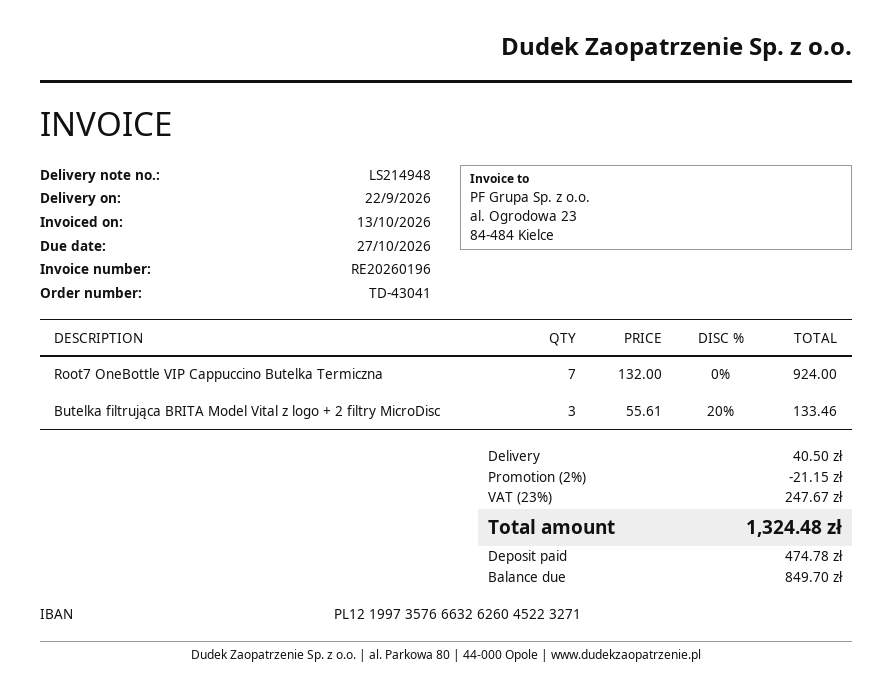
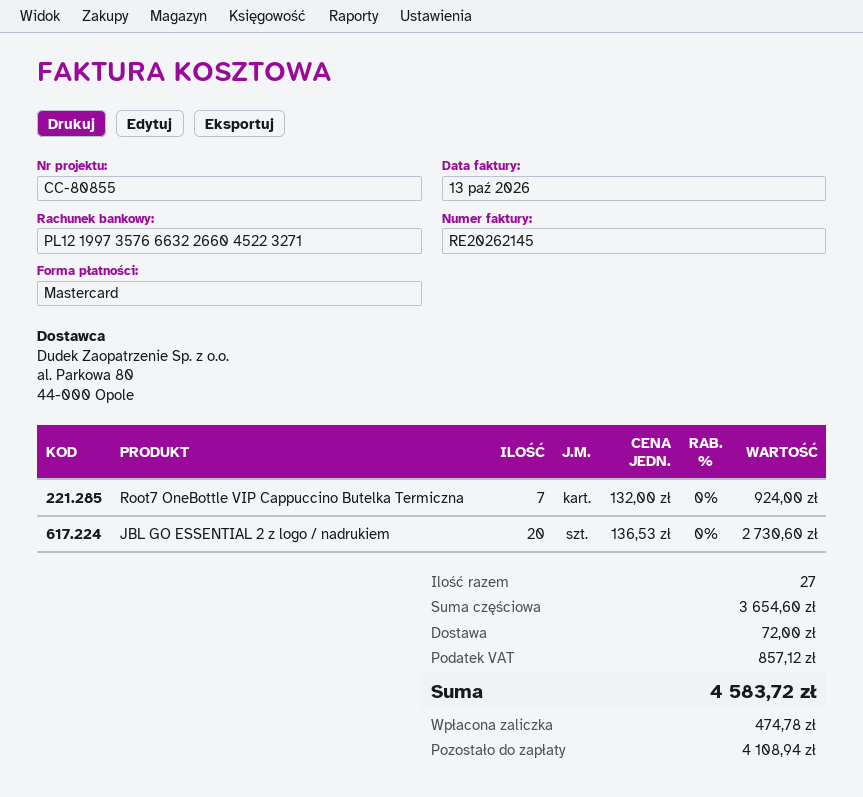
invoice number: RE20260196 -> RE20262145
bank account: PL12199735766632626045223271 -> PL12199735766632266045223271
Butelka filtrująca BRITA Model Vital z logo + 2 filtry MicroDisc: 3 x 55.61 - 20% = 133.46 -> none
JBL GO ESSENTIAL 2 z logo / nadrukiem: none -> 20 x 136.53 = 2730.60
discount: 2% = 21.15 -> none
shipping: 40.50 -> 72.00
tax: 247.67 -> 857.12
total: 1324.48 -> 4583.72
balance: 849.70 -> 4108.94

